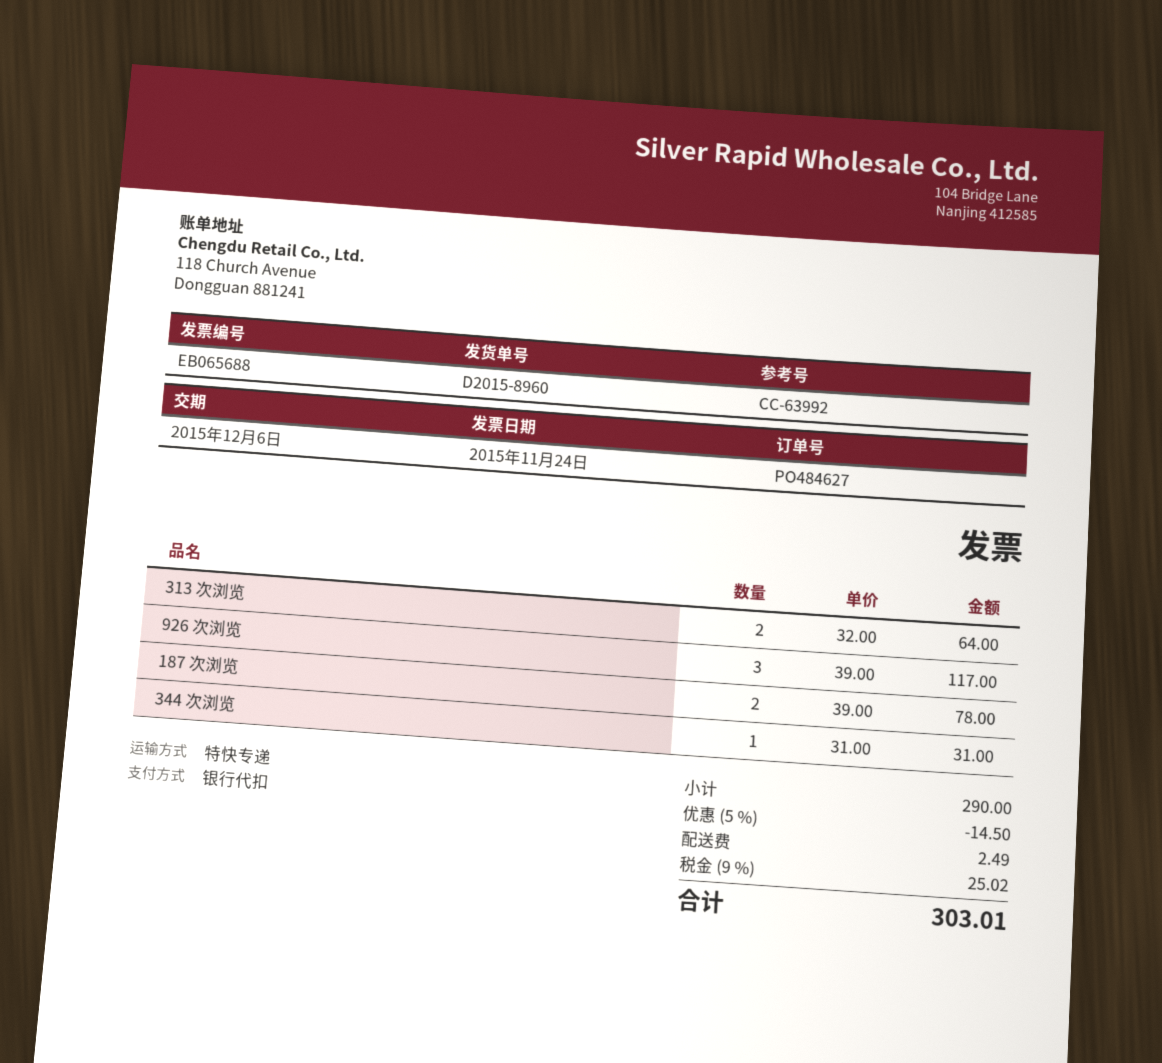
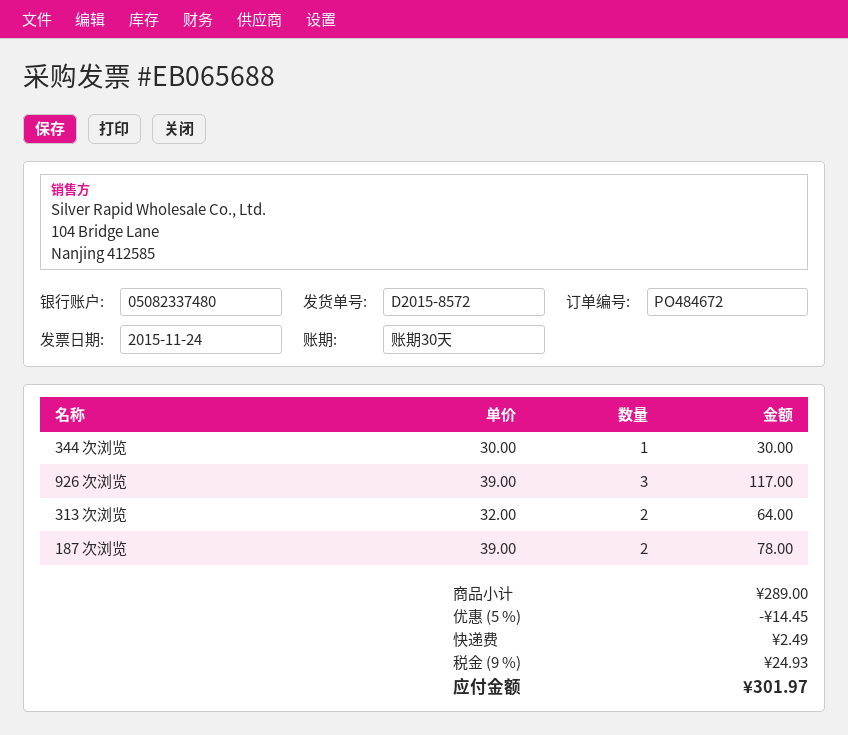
order number: PO484627 -> PO484672
delivery note number: D2015-8960 -> D2015-8572
344 次浏览: 1 x 31.00 = 31.00 -> 1 x 30.00 = 30.00
subtotal: 290.00 -> 289.00
discount: 5% = 14.50 -> 5% = 14.45
tax: 9% = 25.02 -> 9% = 24.93
total: 303.01 -> 301.97

